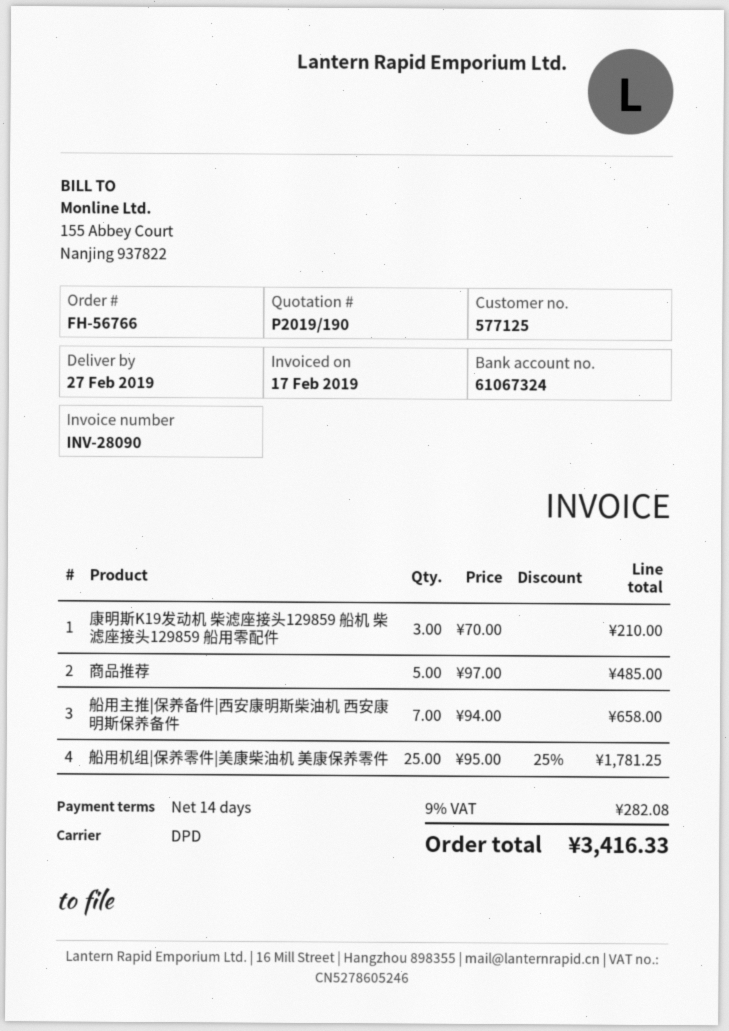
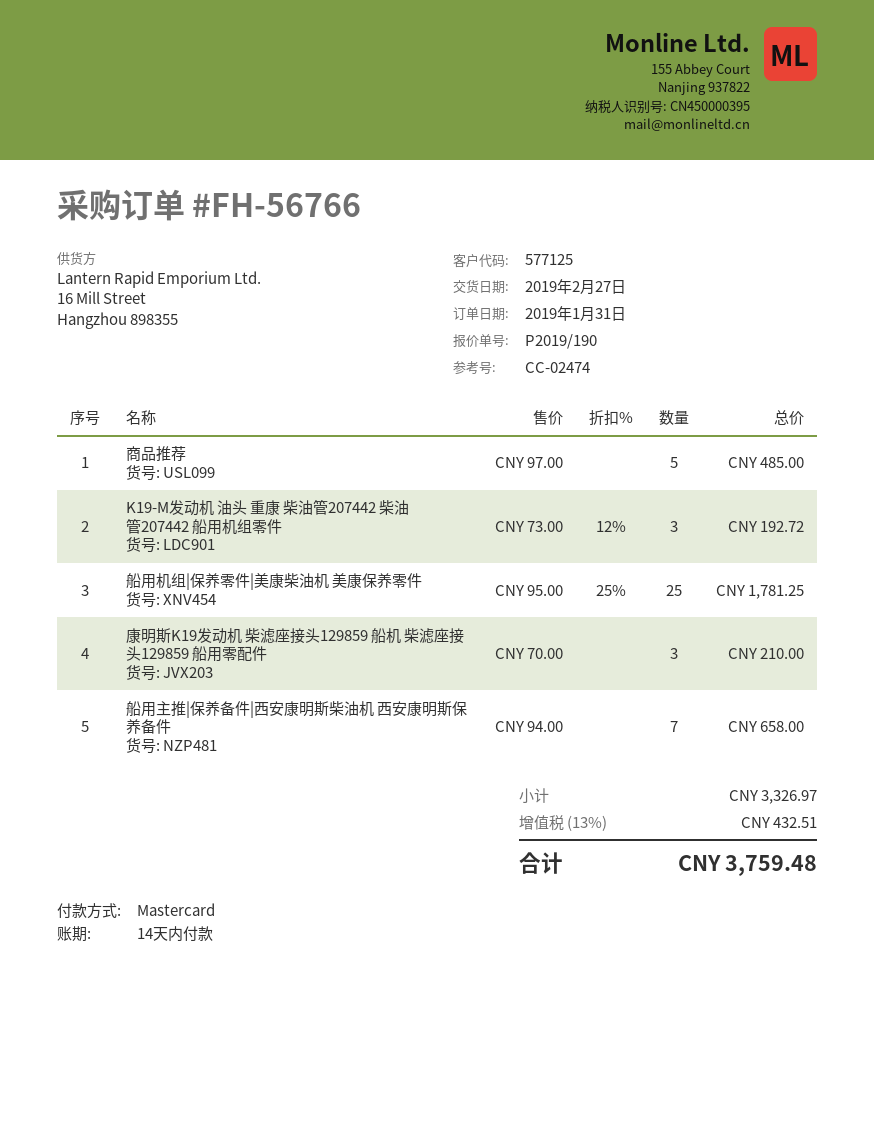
K19-M发动机 油头 重康 柴油管207442 柴油管207442 船用机组零件: none -> 3 x 73.00 - 12% = 192.72
tax: 9% = 282.08 -> 13% = 432.51
total: 3416.33 -> 3759.48

